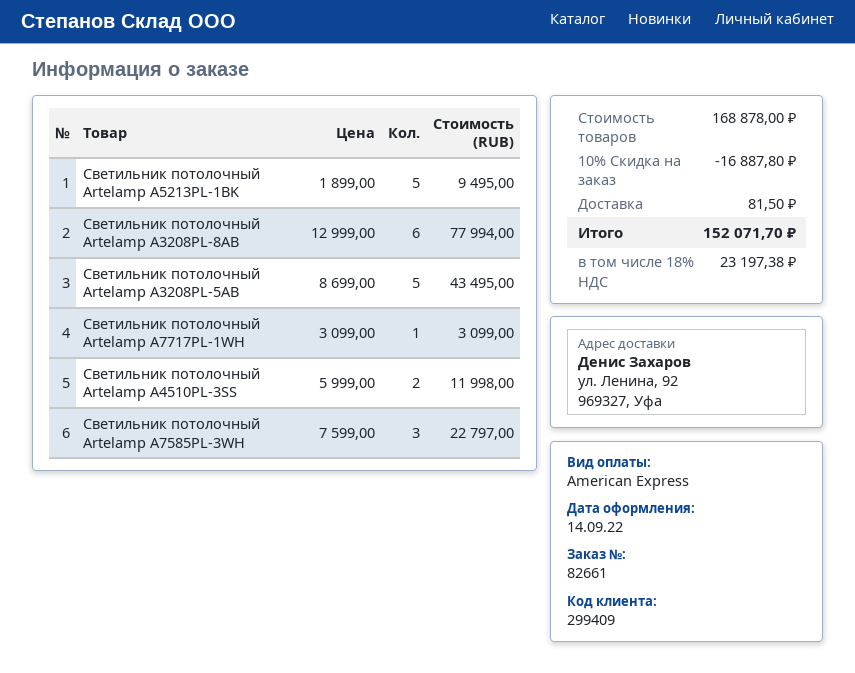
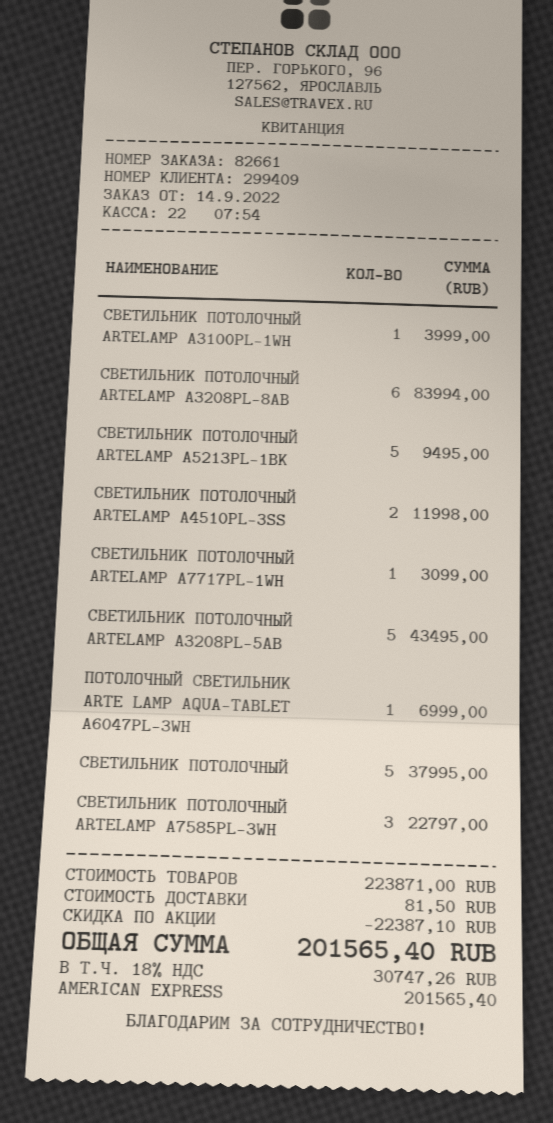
Светильник потолочный Artelamp A3208PL-8AB: 6 for 77994.00 -> 6 for 83994.00
СВЕТИЛЬНИК ПОТОЛОЧНЫЙ ARTELAMP A3100PL-1WH: none -> 1 for 3999.00
ПОТОЛОЧНЫЙ СВЕТИЛЬНИК ARTE LAMP AQUA-TABLET A6047PL-3WH: none -> 1 for 6999.00
СВЕТИЛЬНИК ПОТОЛОЧНЫЙ: none -> 5 for 37995.00
subtotal: 168878.00 -> 223871.00
discount: 16887.80 -> 22387.10
tax: 18% = 23197.38 -> 18% = 30747.26
total: 152071.70 -> 201565.40

